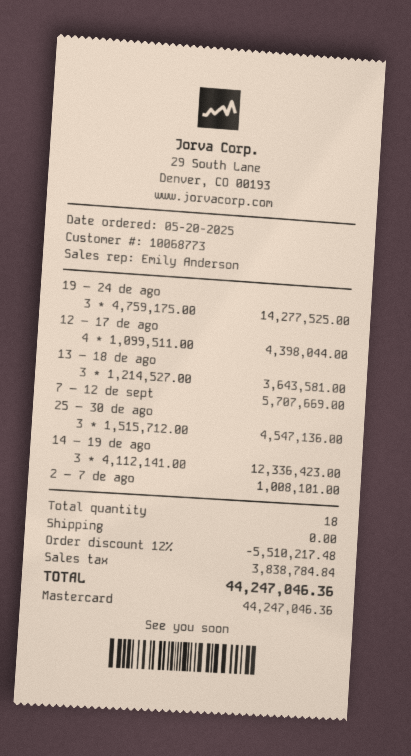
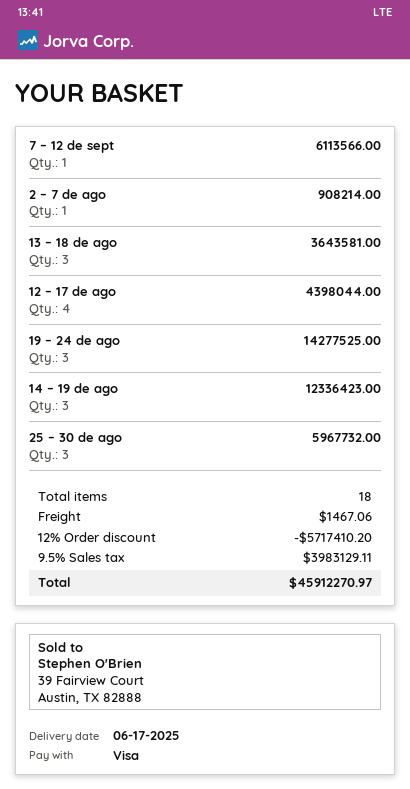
payment method: Mastercard -> Visa
7 – 12 de sept: 1 for 5707669.00 -> 1 for 6113566.00
25 – 30 de ago: 3 for 4547136.00 -> 3 for 5967732.00
2 – 7 de ago: 1 for 1008101.00 -> 1 for 908214.00
discount: 12% = 5510217.48 -> 12% = 5717410.20
shipping: 0.00 -> 1467.06
tax: 3838784.84 -> 3983129.11
total: 44247046.36 -> 45912270.97

